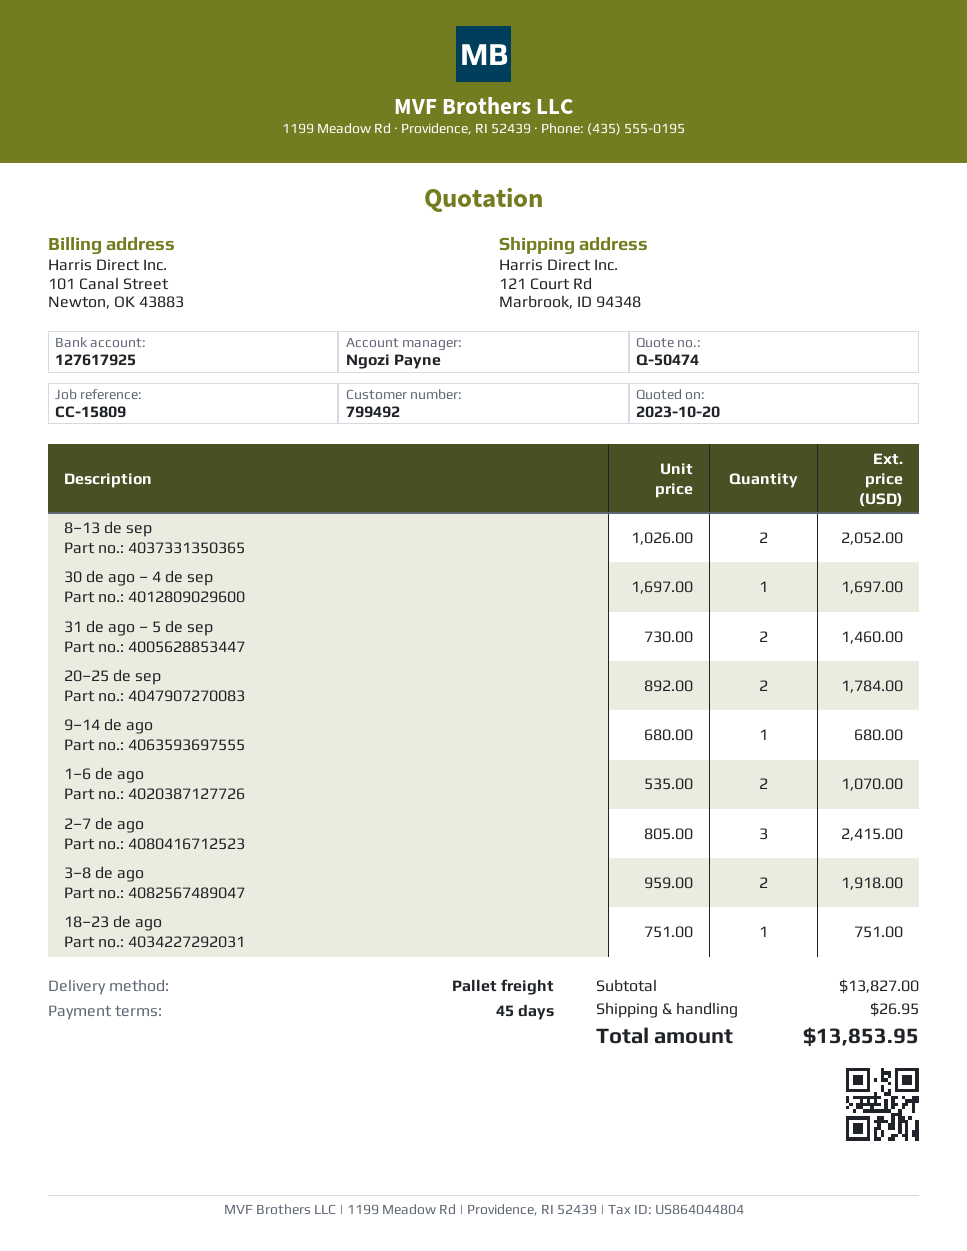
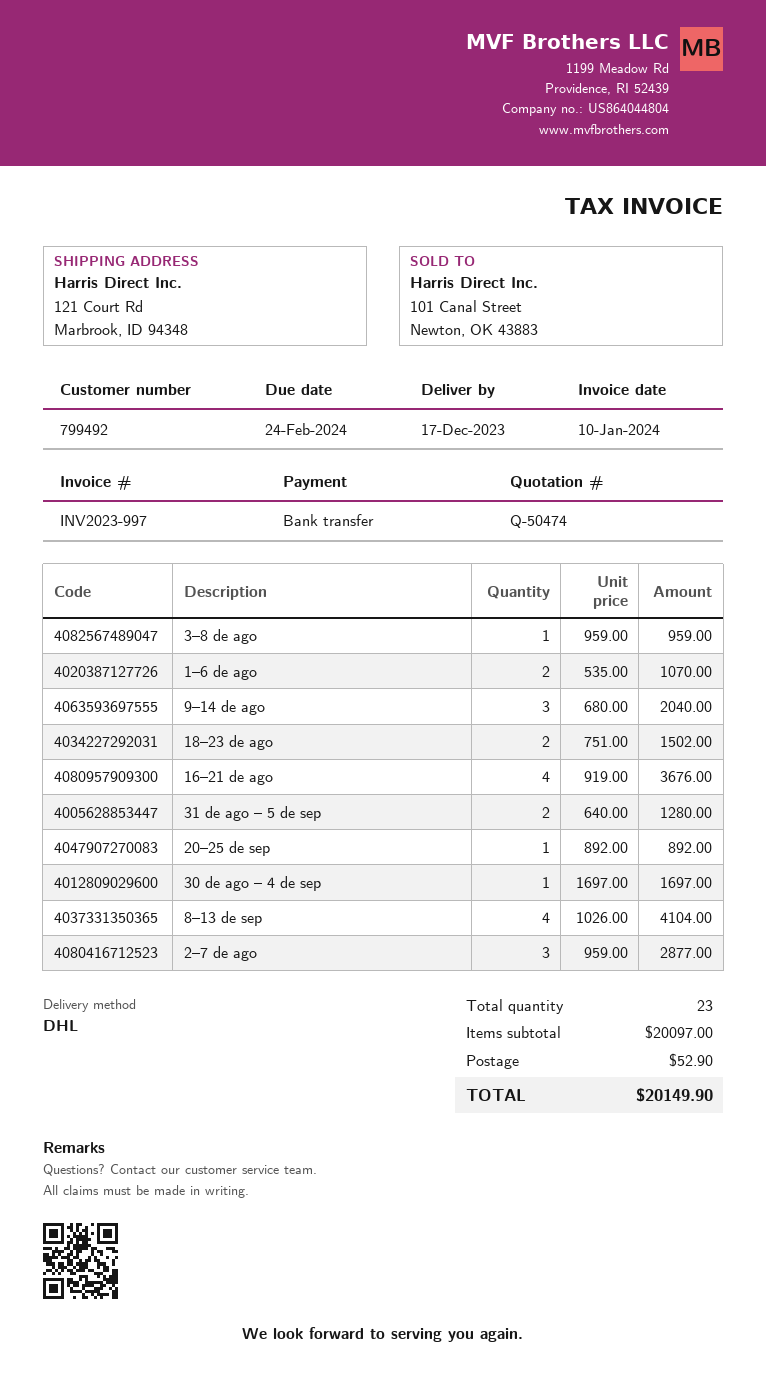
shipping method: pallet freight -> DHL
8–13 de sep: 2 x 1026.00 = 2052.00 -> 4 x 1026.00 = 4104.00
31 de ago – 5 de sep: 2 x 730.00 = 1460.00 -> 2 x 640.00 = 1280.00
20–25 de sep: 2 x 892.00 = 1784.00 -> 1 x 892.00 = 892.00
9–14 de ago: 1 x 680.00 = 680.00 -> 3 x 680.00 = 2040.00
2–7 de ago: 3 x 805.00 = 2415.00 -> 3 x 959.00 = 2877.00
3–8 de ago: 2 x 959.00 = 1918.00 -> 1 x 959.00 = 959.00
18–23 de ago: 1 x 751.00 = 751.00 -> 2 x 751.00 = 1502.00
16–21 de ago: none -> 4 x 919.00 = 3676.00
subtotal: 13827.00 -> 20097.00
shipping: 26.95 -> 52.90
total: 13853.95 -> 20149.90

